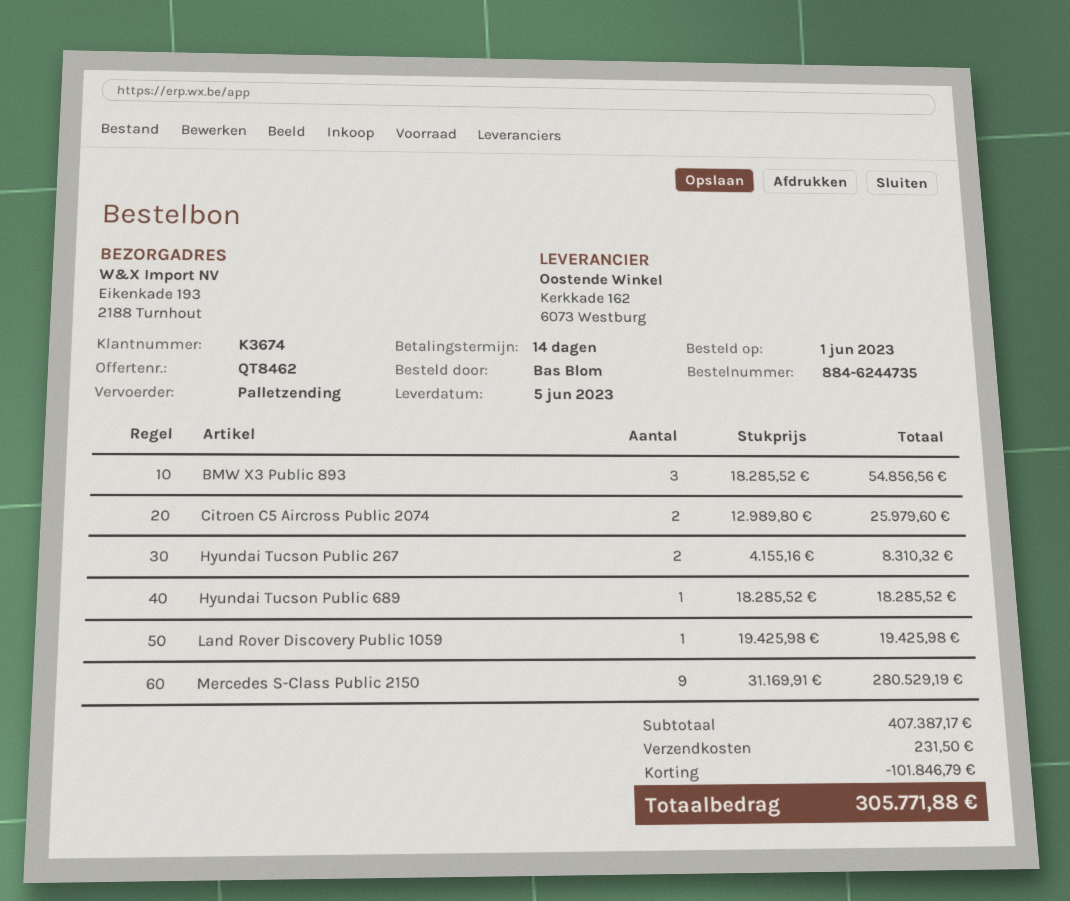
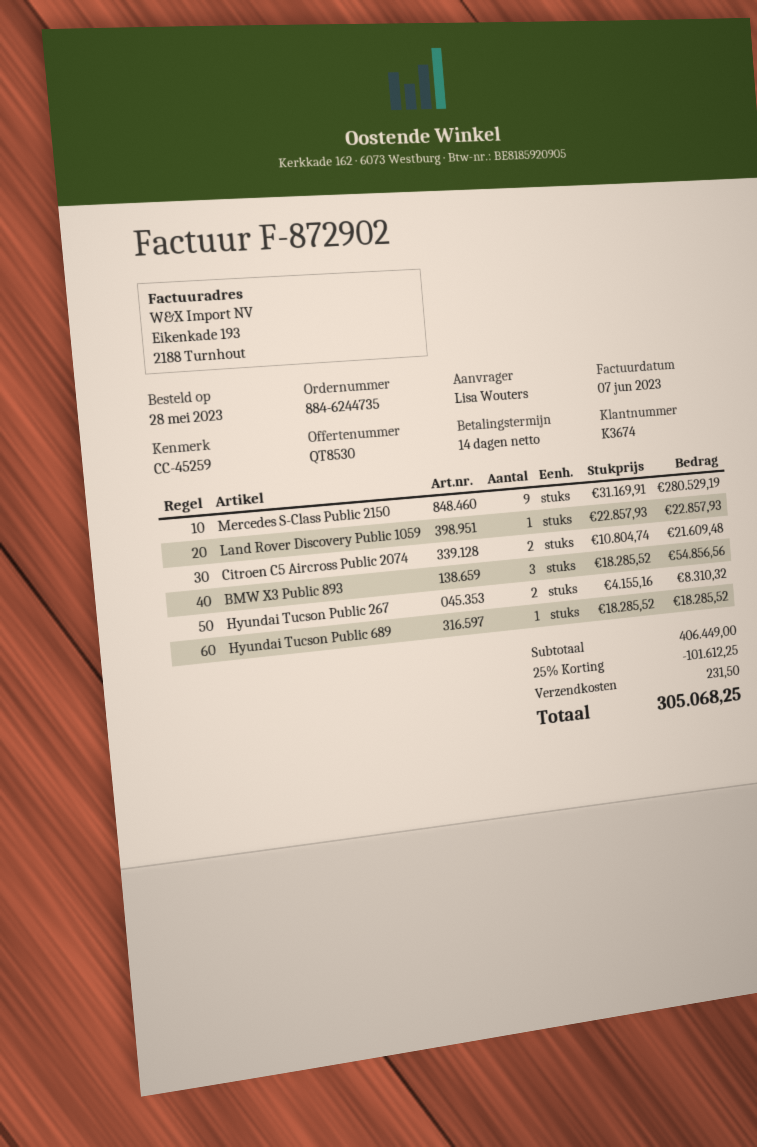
quote number: QT8462 -> QT8530
order date: 2023-06-01 -> 2023-05-28
ordered by: Bas Blom -> Lisa Wouters
Citroen C5 Aircross Public 2074: 2 x 12989.80 = 25979.60 -> 2 x 10804.74 = 21609.48
Land Rover Discovery Public 1059: 1 x 19425.98 = 19425.98 -> 1 x 22857.93 = 22857.93
subtotal: 407387.17 -> 406449.00
discount: 101846.79 -> 101612.25
total: 305771.88 -> 305068.25

